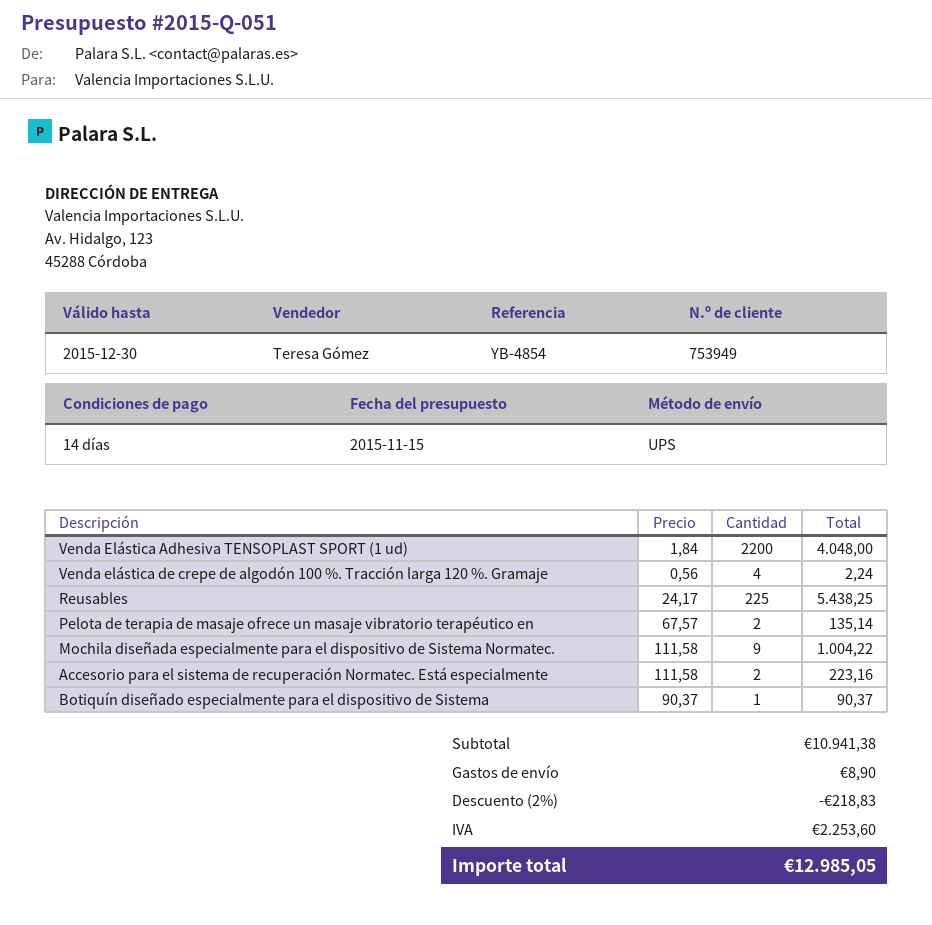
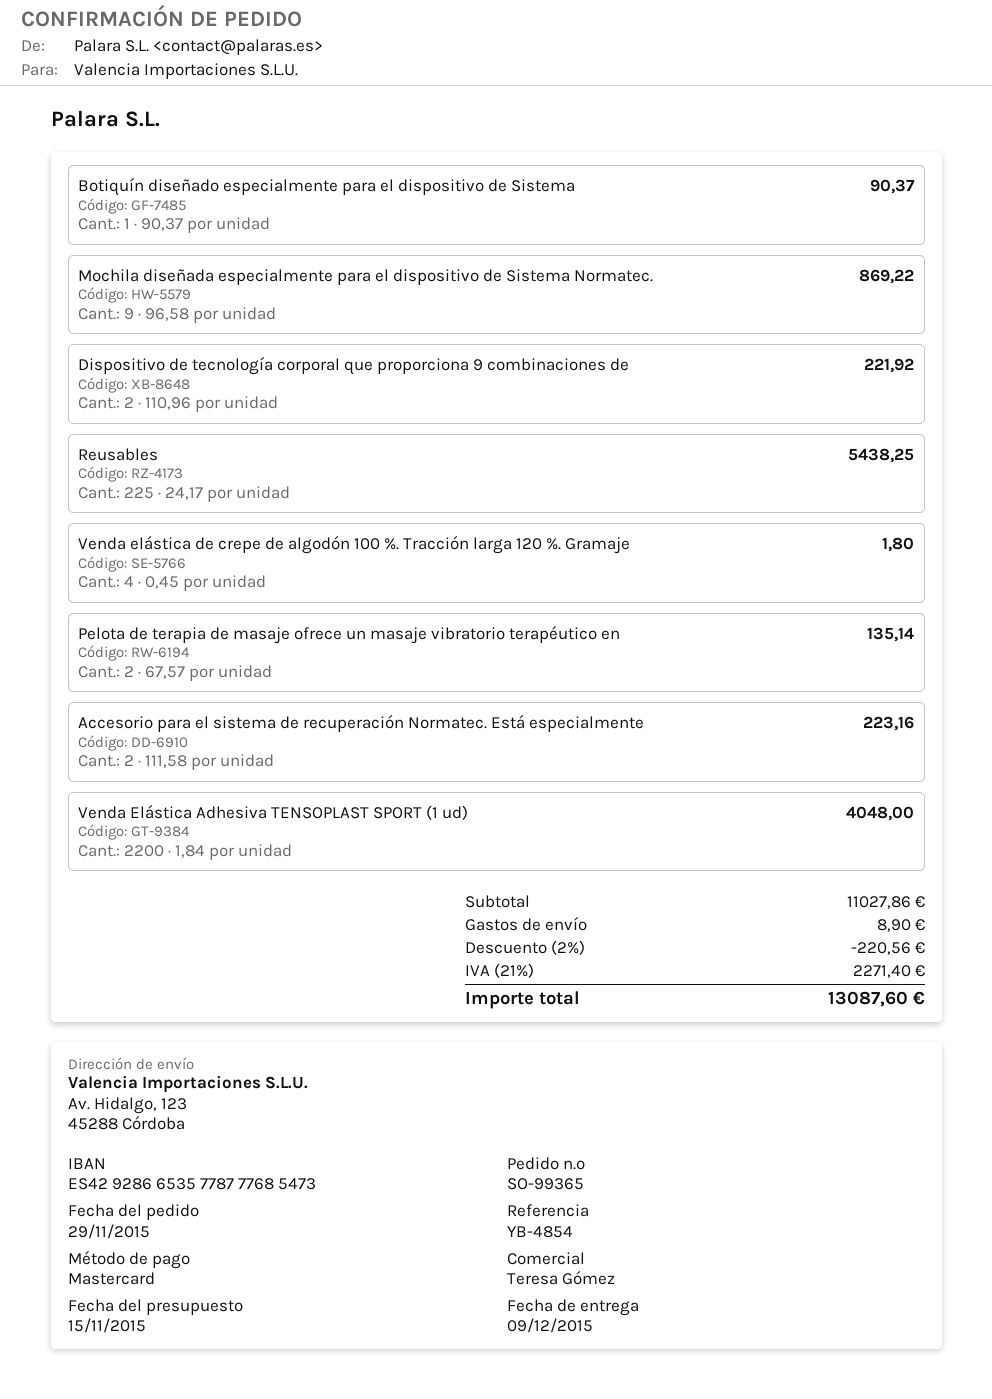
Venda elástica de crepe de algodón 100 %. Tracción larga 120 %. Gramaje: 4 x 0.56 = 2.24 -> 4 x 0.45 = 1.80
Mochila diseñada especialmente para el dispositivo de Sistema Normatec.: 9 x 111.58 = 1004.22 -> 9 x 96.58 = 869.22
Dispositivo de tecnología corporal que proporciona 9 combinaciones de: none -> 2 x 110.96 = 221.92
subtotal: 10941.38 -> 11027.86
discount: 2% = 218.83 -> 2% = 220.56
tax: 2253.60 -> 2271.40
total: 12985.05 -> 13087.60

